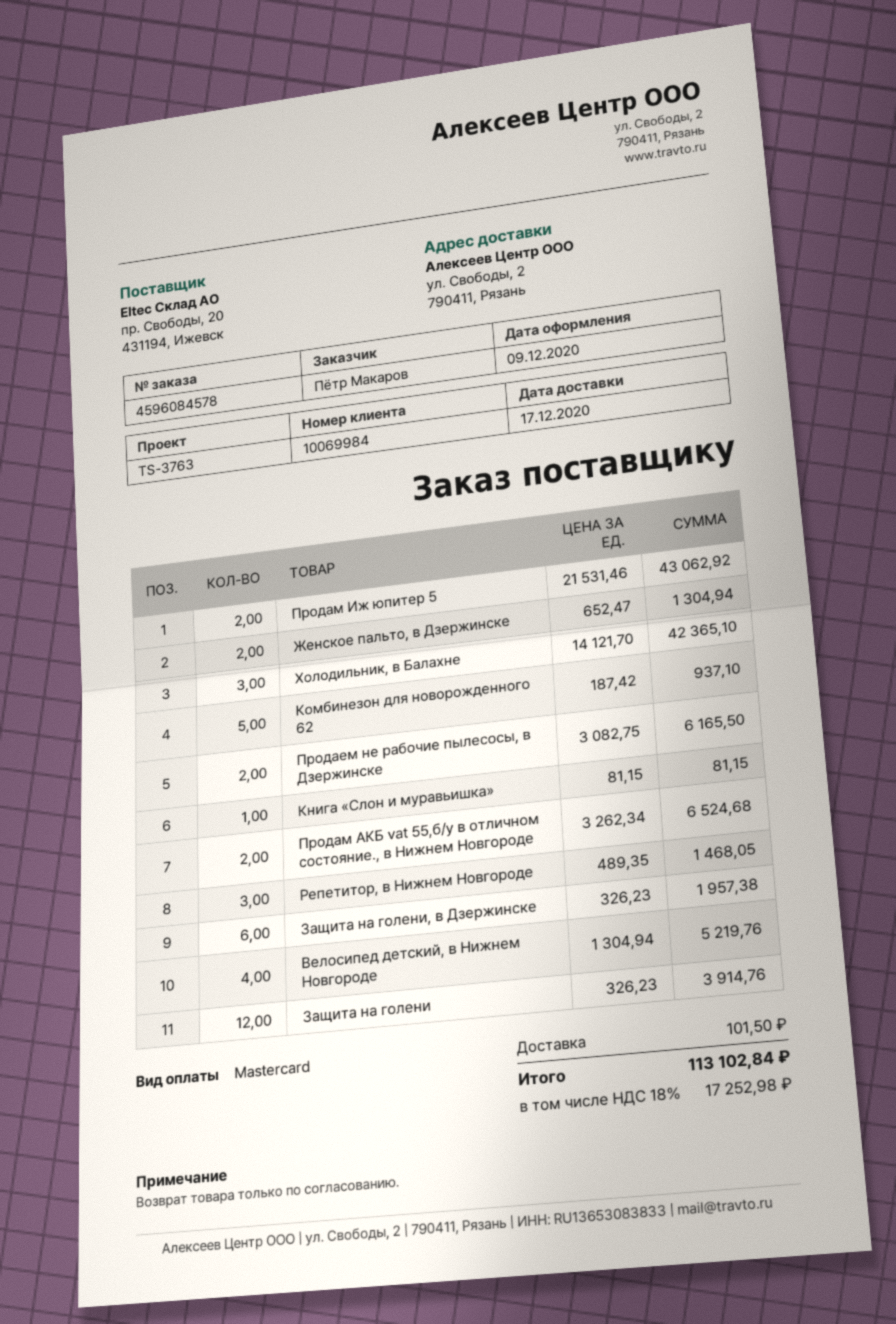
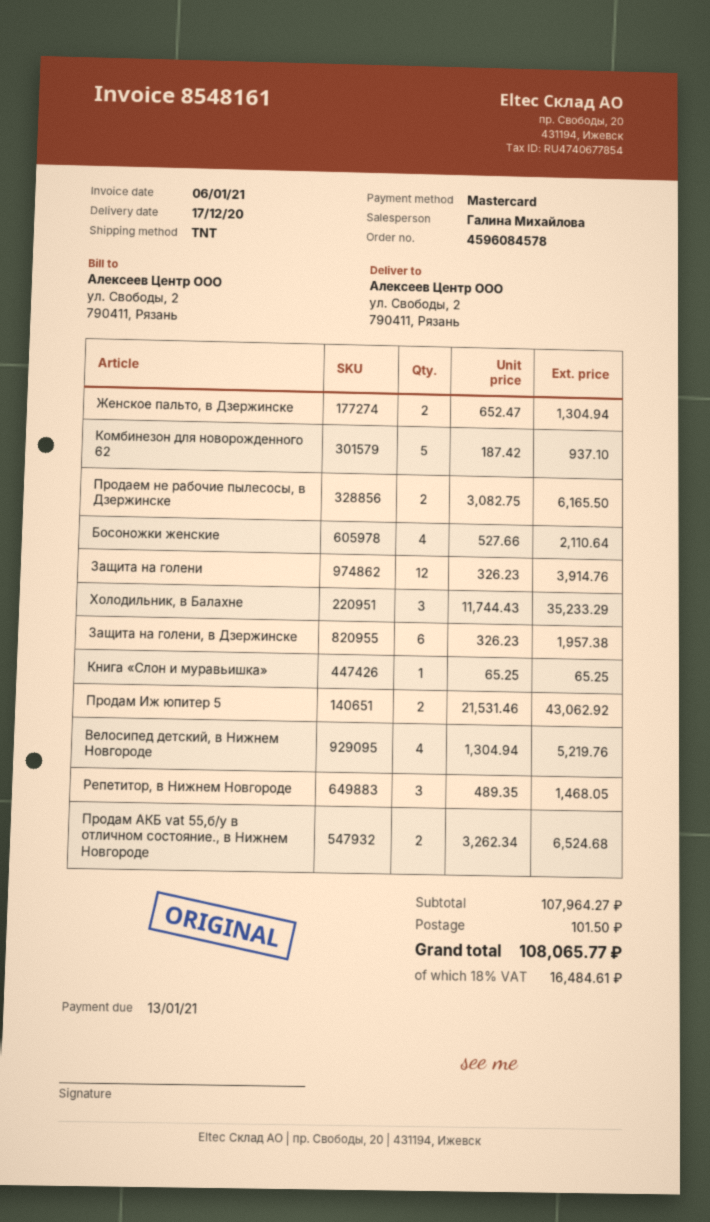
Холодильник, в Балахне: 3 x 14121.70 = 42365.10 -> 3 x 11744.43 = 35233.29
Книга «Слон и муравьишка»: 1 x 81.15 = 81.15 -> 1 x 65.25 = 65.25
Босоножки женские: none -> 4 x 527.66 = 2110.64
tax: 18% = 17252.98 -> 18% = 16484.61
total: 113102.84 -> 108065.77

